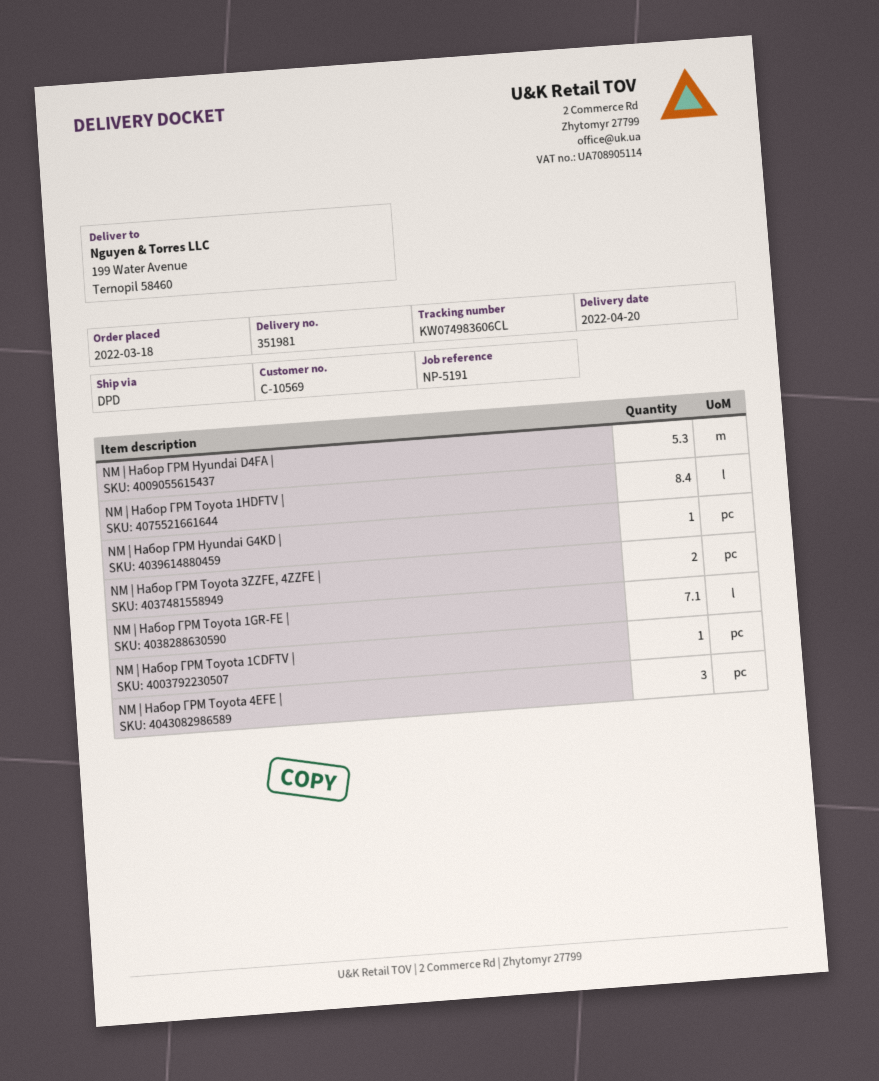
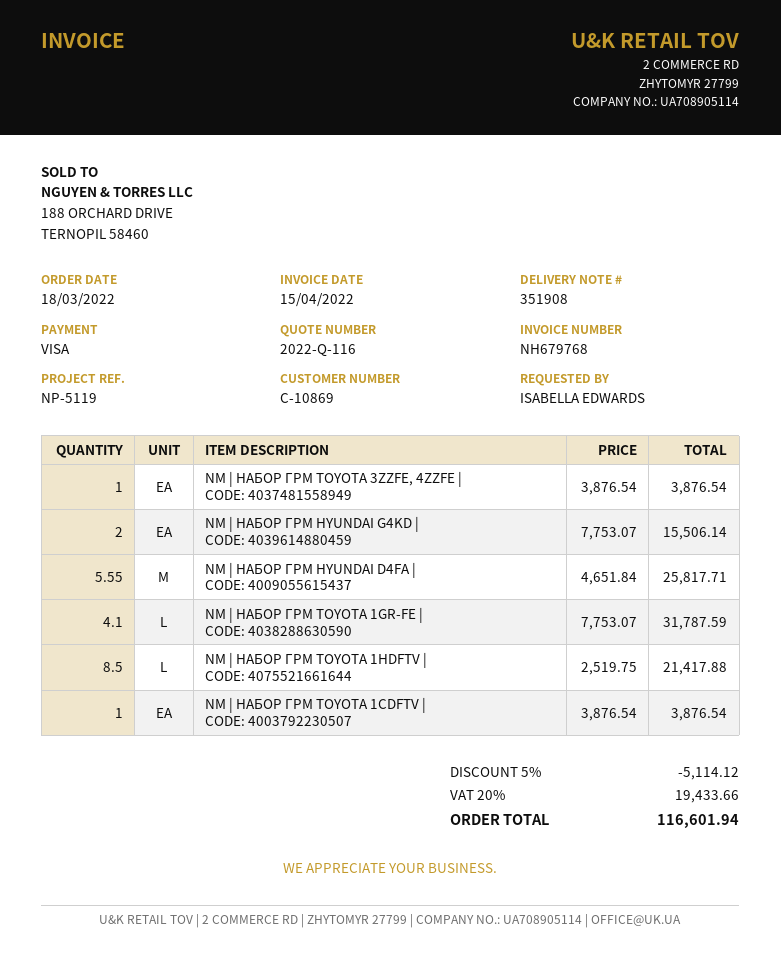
delivery note number: 351981 -> 351908
customer number: C-10569 -> C-10869
reference: NP-5191 -> NP-5119
NM | Набор ГРМ Hyundai D4FA |: 5.3 -> 5.55
NM | Набор ГРМ Toyota 1HDFTV |: 8.4 -> 8.5
NM | Набор ГРМ Hyundai G4KD |: 1 -> 2
NM | Набор ГРМ Toyota 3ZZFE, 4ZZFE |: 2 -> 1
NM | Набор ГРМ Toyota 1GR-FE |: 7.1 -> 4.1
NM | Набор ГРМ Toyota 4EFE |: 3 -> none

